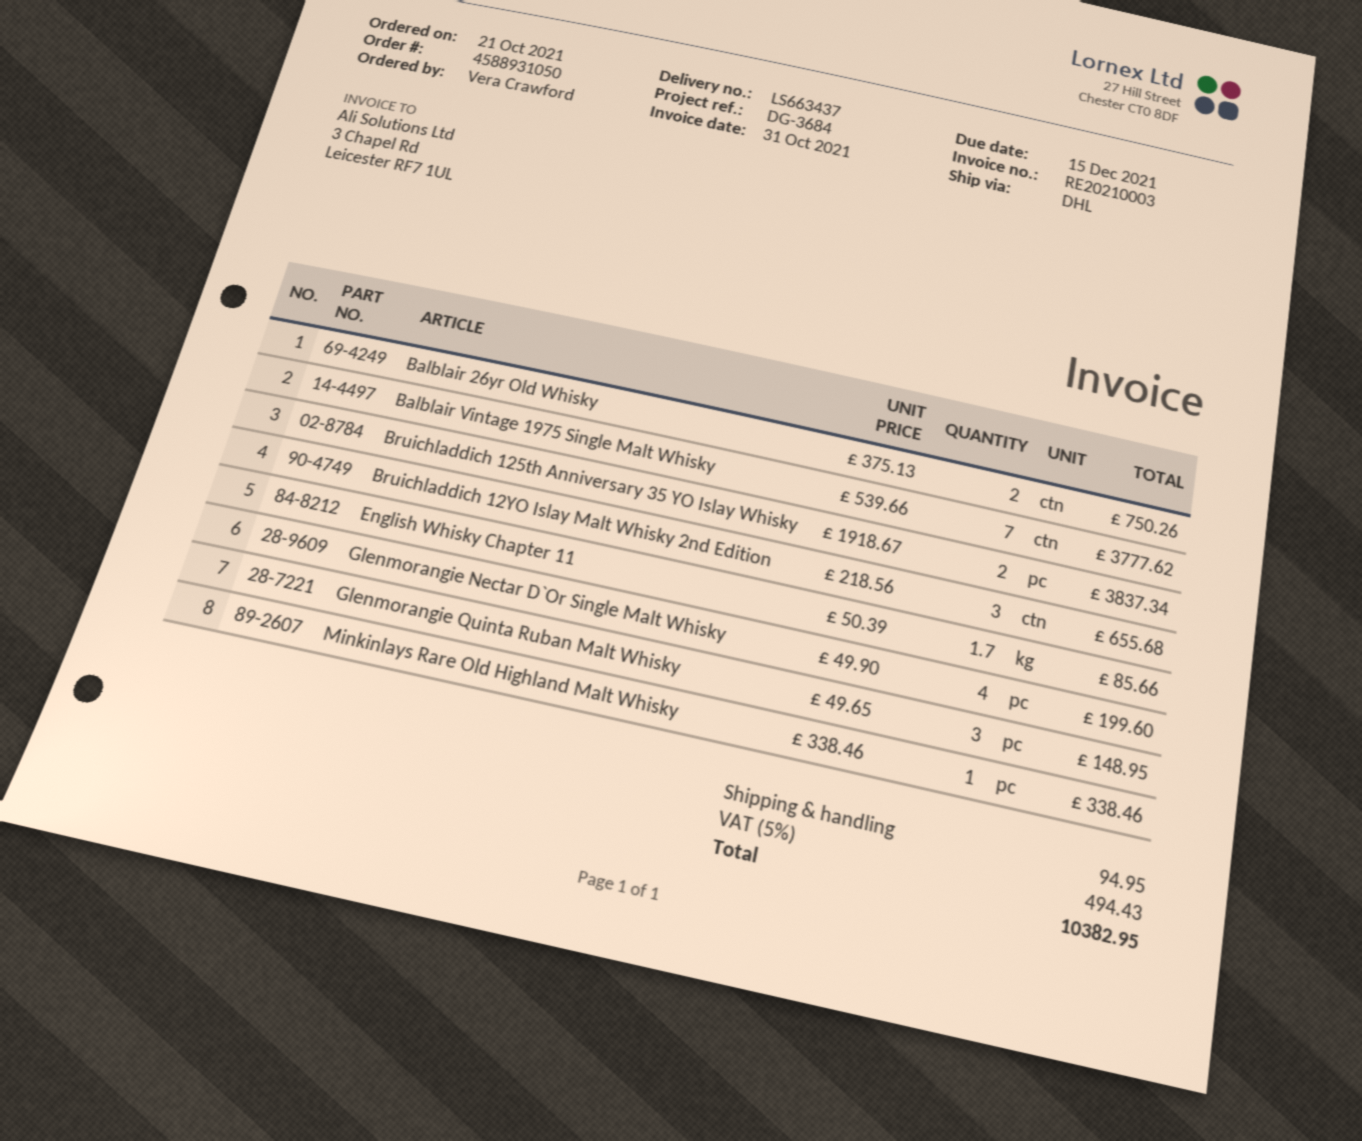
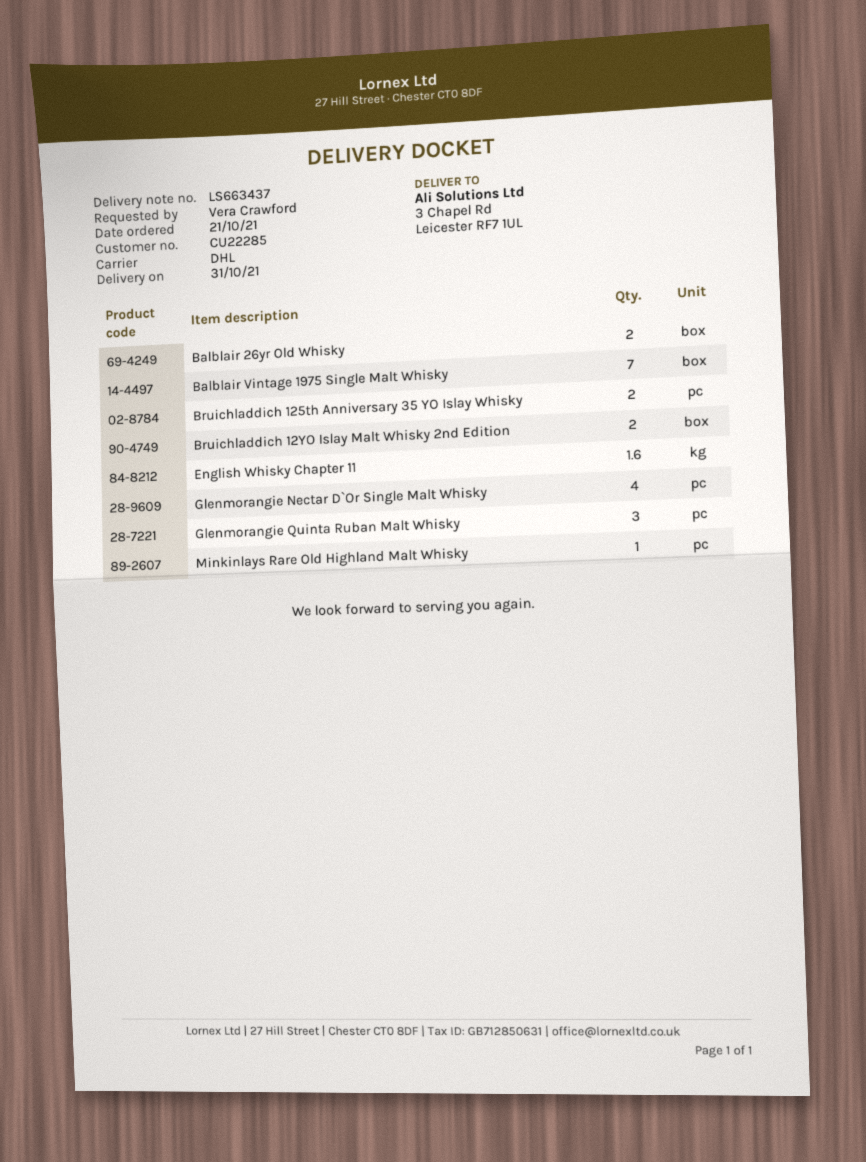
Bruichladdich 12YO Islay Malt Whisky 2nd Edition: 3 -> 2
English Whisky Chapter 11: 1.7 -> 1.6

